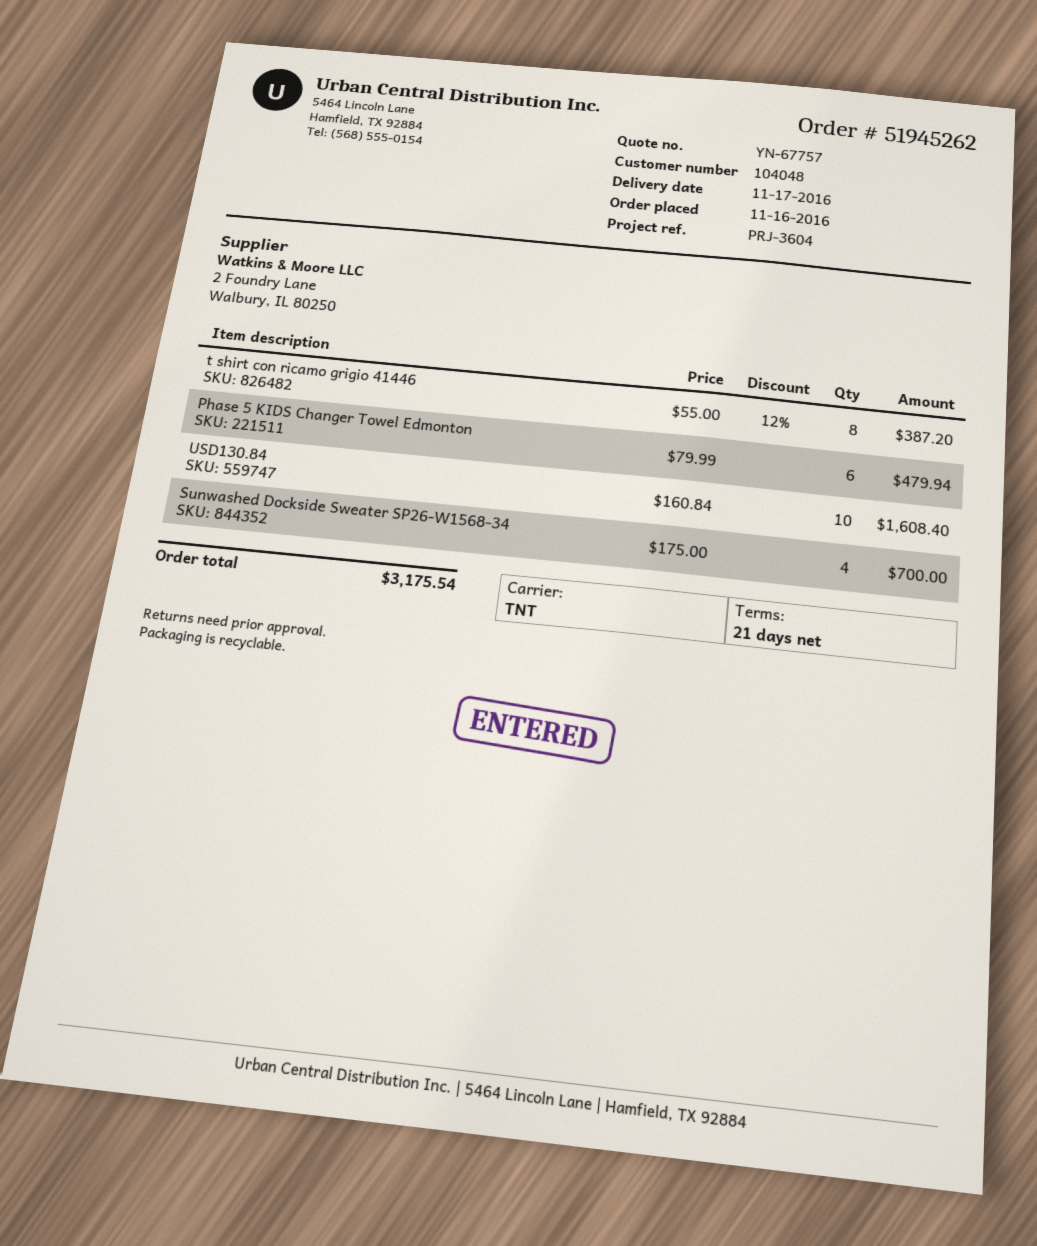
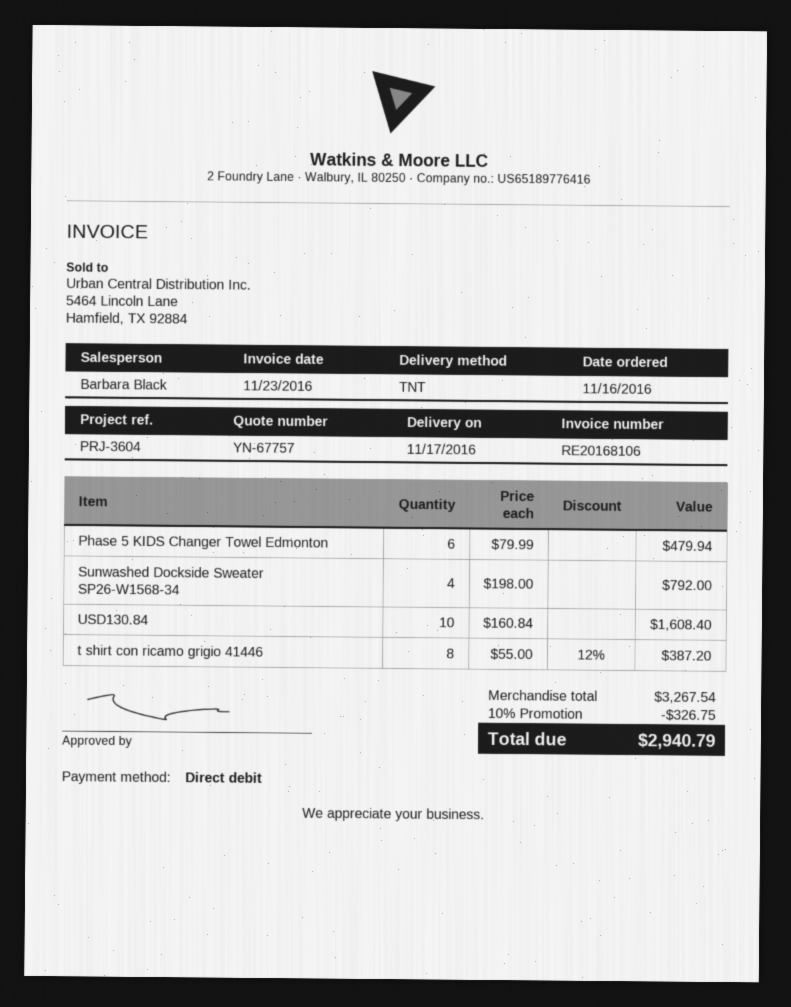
Sunwashed Dockside Sweater SP26-W1568-34: 4 x 175.00 = 700.00 -> 4 x 198.00 = 792.00
discount: none -> 10% = 326.75
total: 3175.54 -> 2940.79

